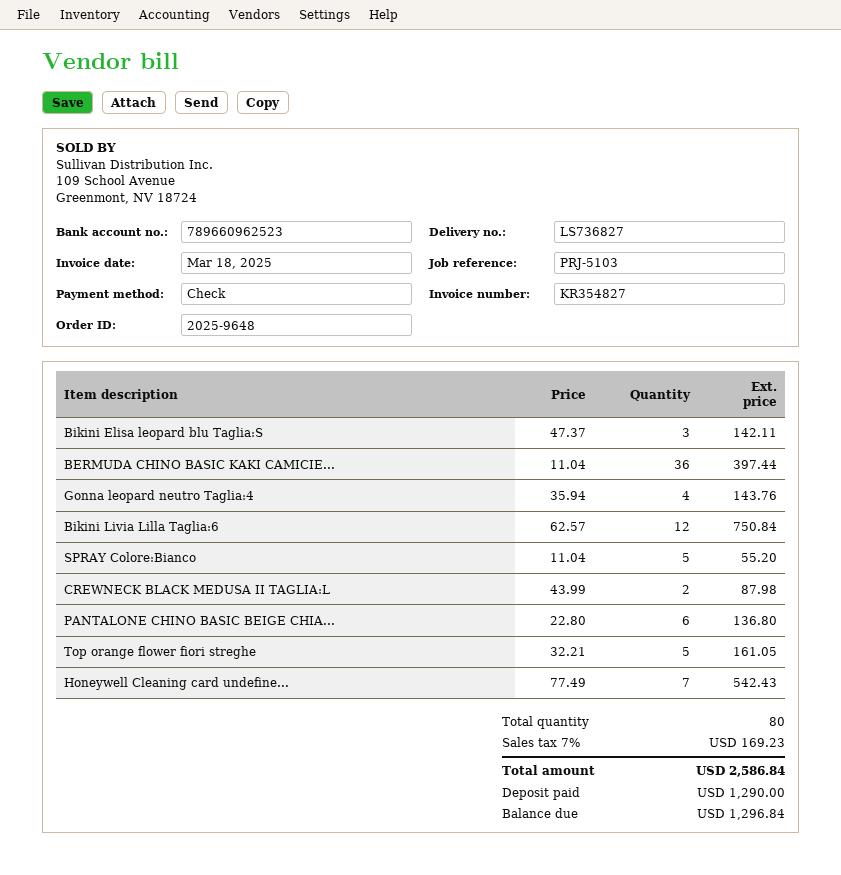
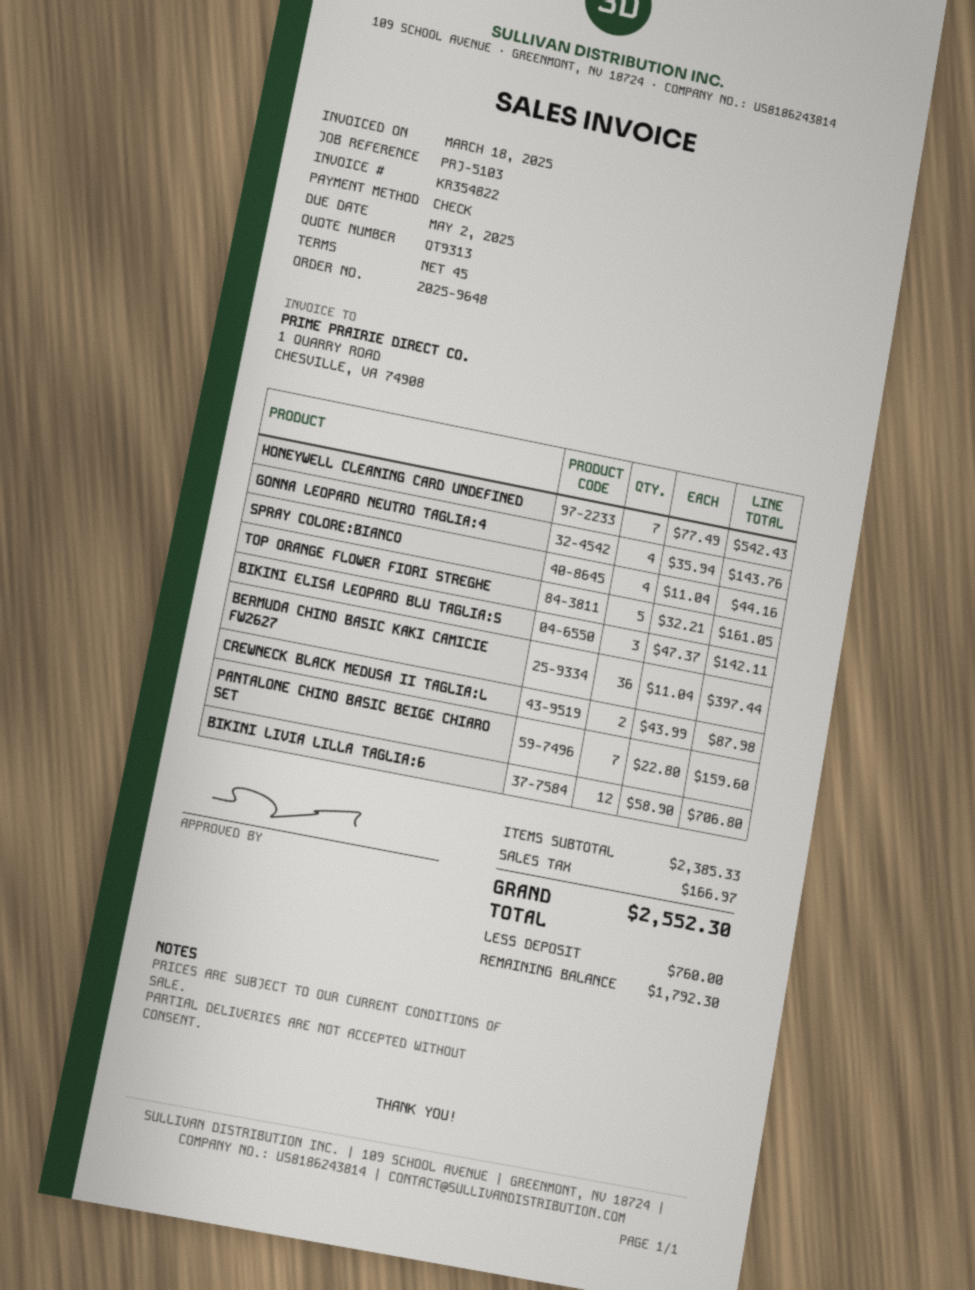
invoice number: KR354827 -> KR354822
Bikini Livia Lilla Taglia:6: 12 x 62.57 = 750.84 -> 12 x 58.90 = 706.80
SPRAY Colore:Bianco: 5 x 11.04 = 55.20 -> 4 x 11.04 = 44.16
PANTALONE CHINO BASIC BEIGE CHIA...: 6 x 22.80 = 136.80 -> 7 x 22.80 = 159.60
tax: 169.23 -> 166.97
total: 2586.84 -> 2552.30
deposit: 1290.00 -> 760.00
balance: 1296.84 -> 1792.30

